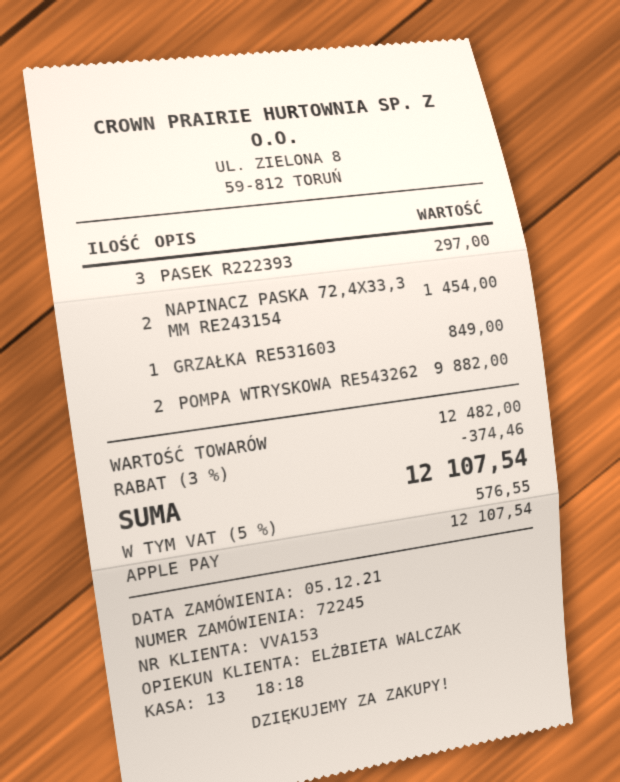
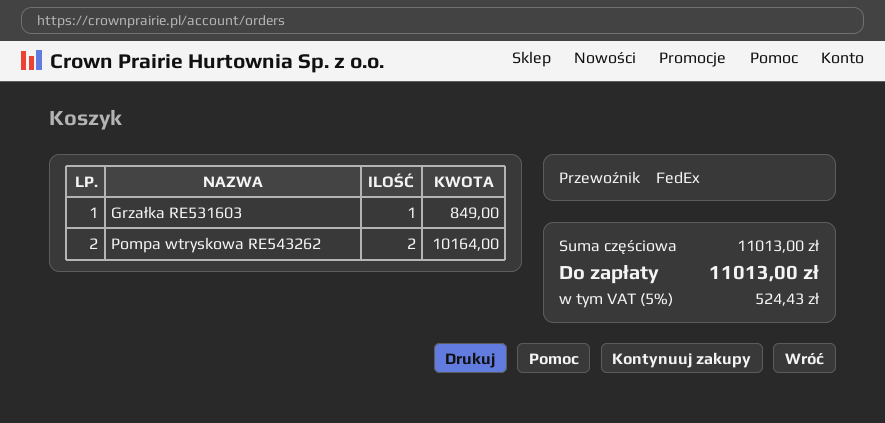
PASEK R222393: 3 for 297.00 -> none
NAPINACZ PASKA 72,4X33,3 MM RE243154: 2 for 1454.00 -> none
POMPA WTRYSKOWA RE543262: 2 for 9882.00 -> 2 for 10164.00
subtotal: 12482.00 -> 11013.00
discount: 3% = 374.46 -> none
tax: 5% = 576.55 -> 5% = 524.43
total: 12107.54 -> 11013.00

